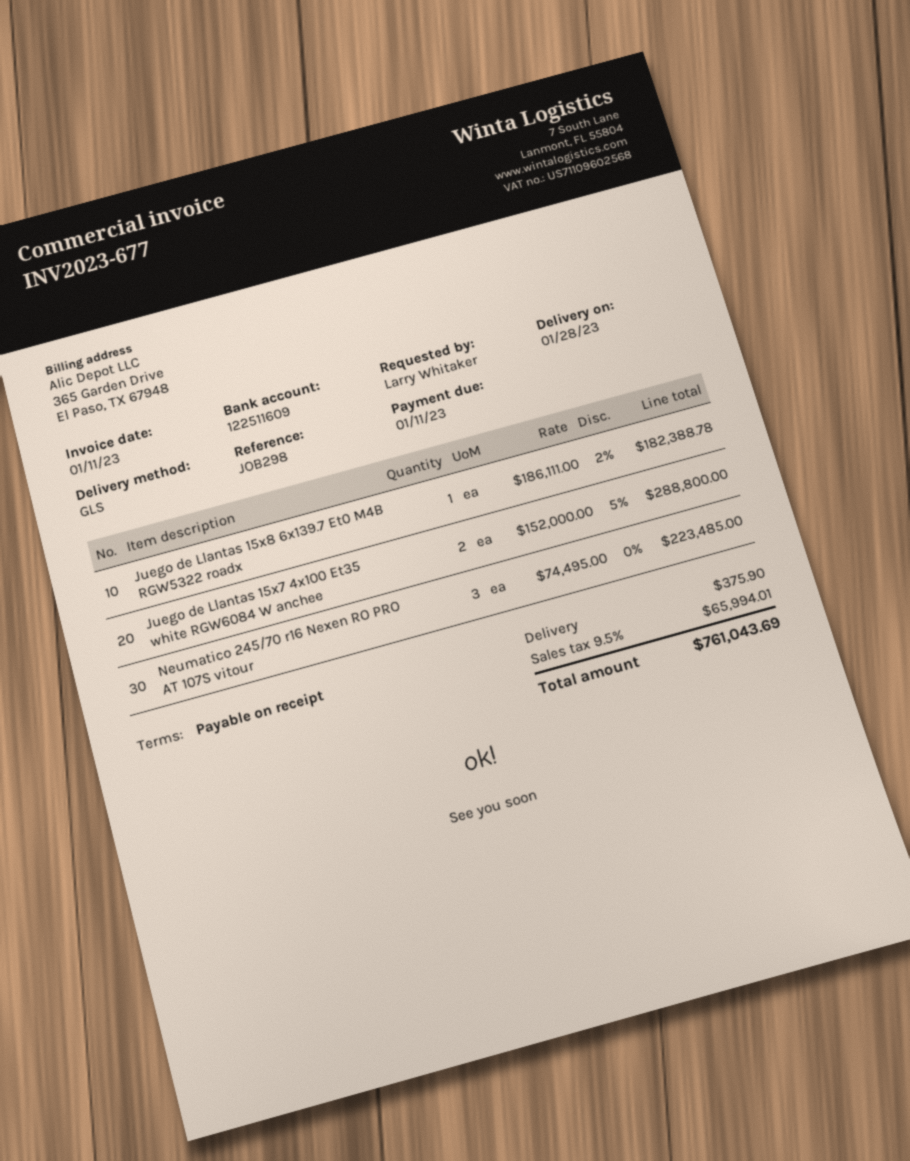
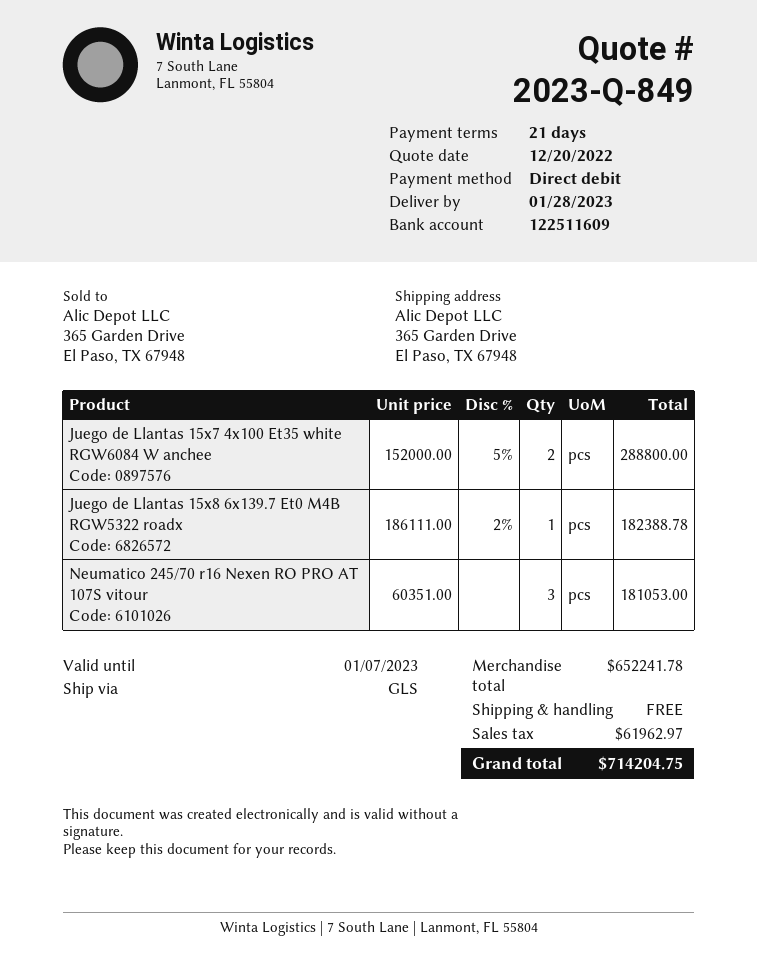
payment terms: on receipt -> 21 days
Neumatico 245/70 r16 Nexen RO PRO AT 107S vitour: 3 x 74495.00 = 223485.00 -> 3 x 60351.00 = 181053.00
shipping: 375.90 -> 0.00
tax: 65994.01 -> 61962.97
total: 761043.69 -> 714204.75

